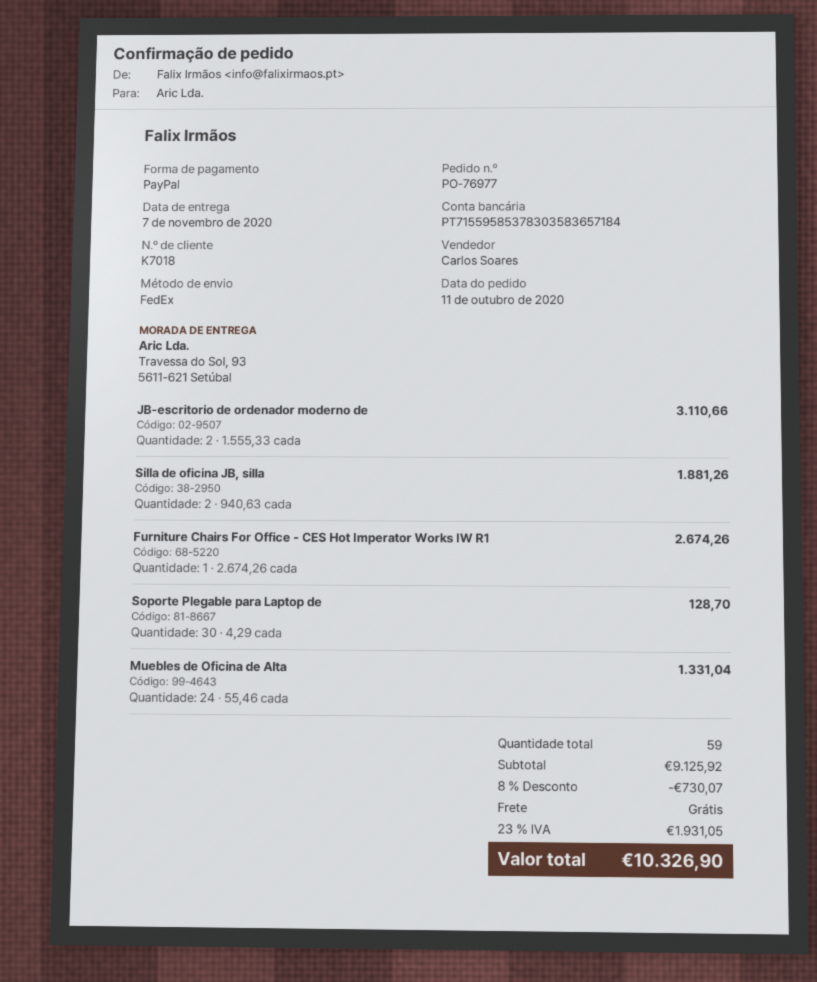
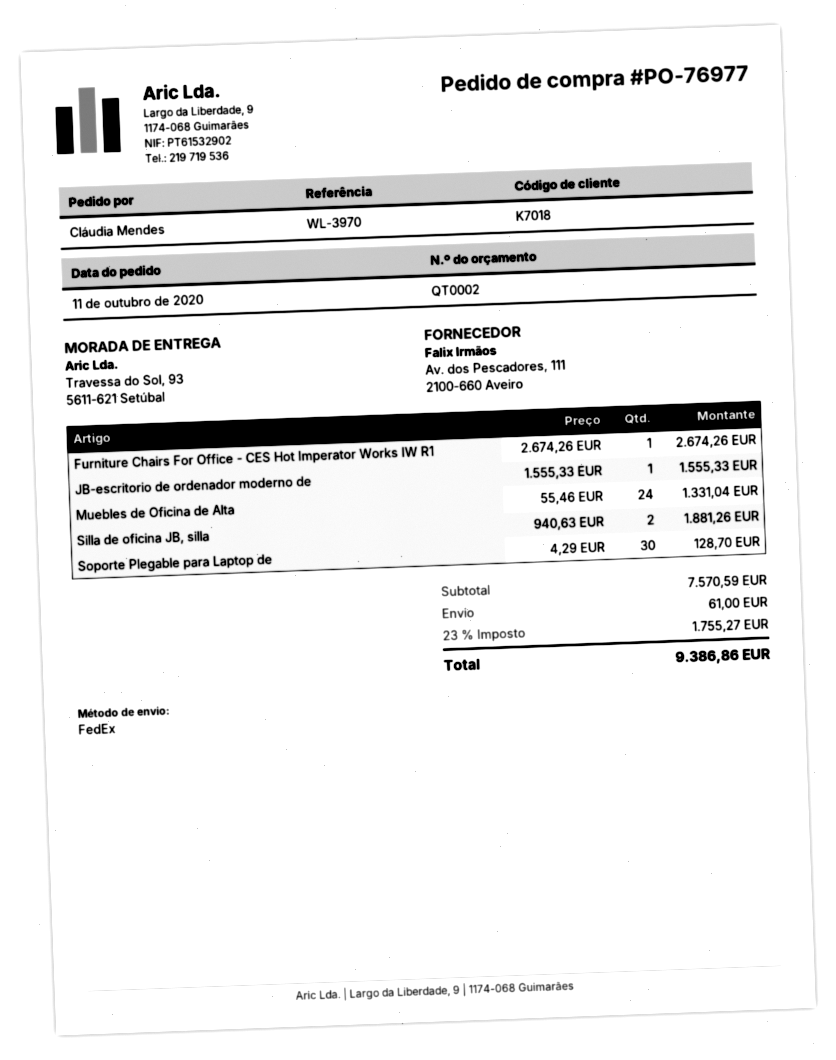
JB-escritorio de ordenador moderno de: 2 x 1555.33 = 3110.66 -> 1 x 1555.33 = 1555.33
subtotal: 9125.92 -> 7570.59
discount: 8% = 730.07 -> none
shipping: 0.00 -> 61.00
tax: 23% = 1931.05 -> 23% = 1755.27
total: 10326.90 -> 9386.86

